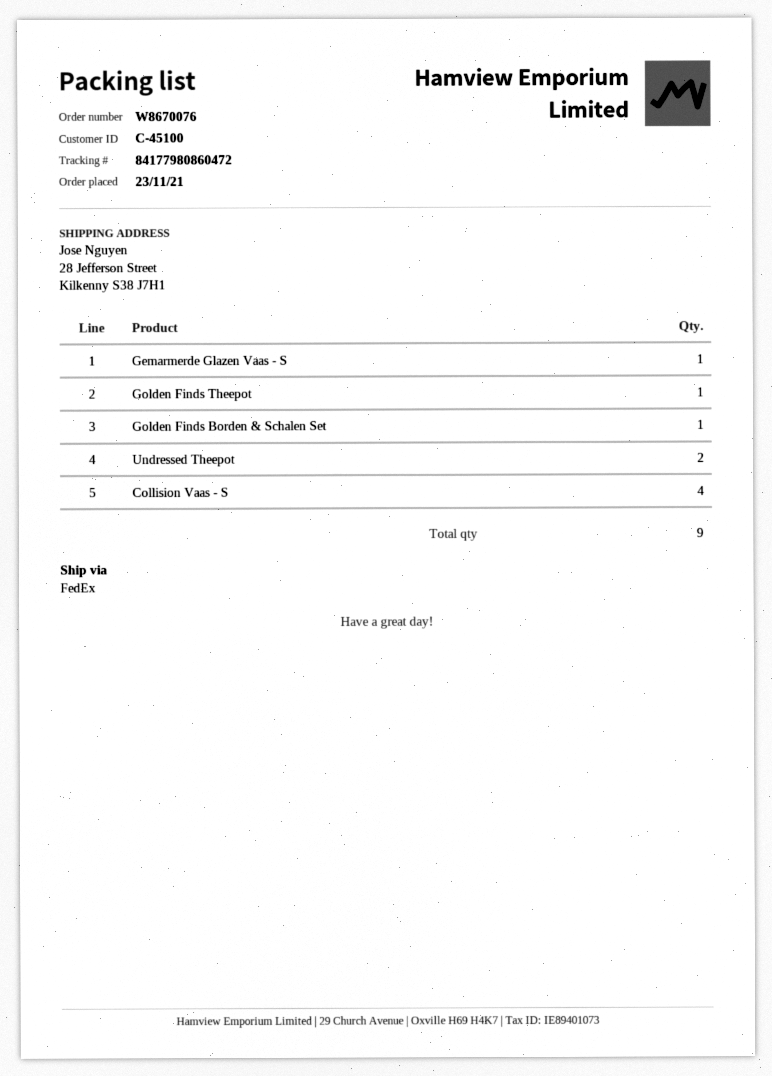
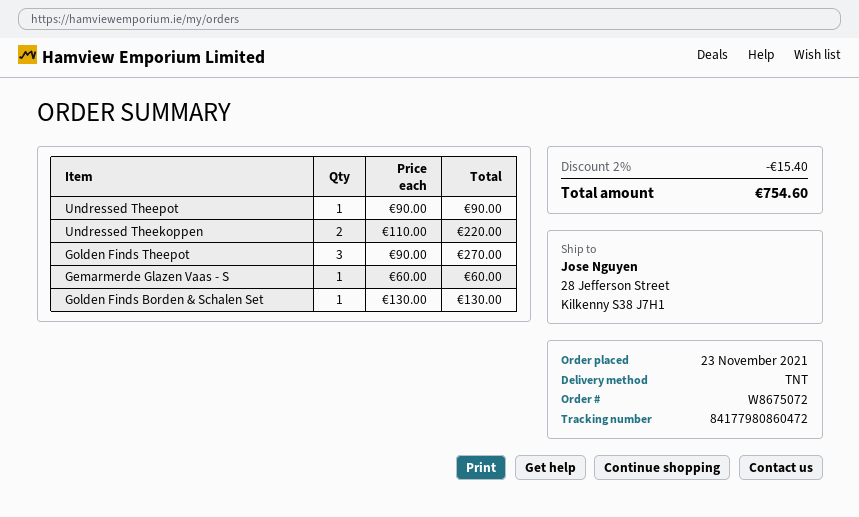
order number: W8670076 -> W8675072
shipping method: FedEx -> TNT
Golden Finds Theepot: 1 -> 3
Undressed Theepot: 2 -> 1
Collision Vaas - S: 4 -> none
Undressed Theekoppen: none -> 2

